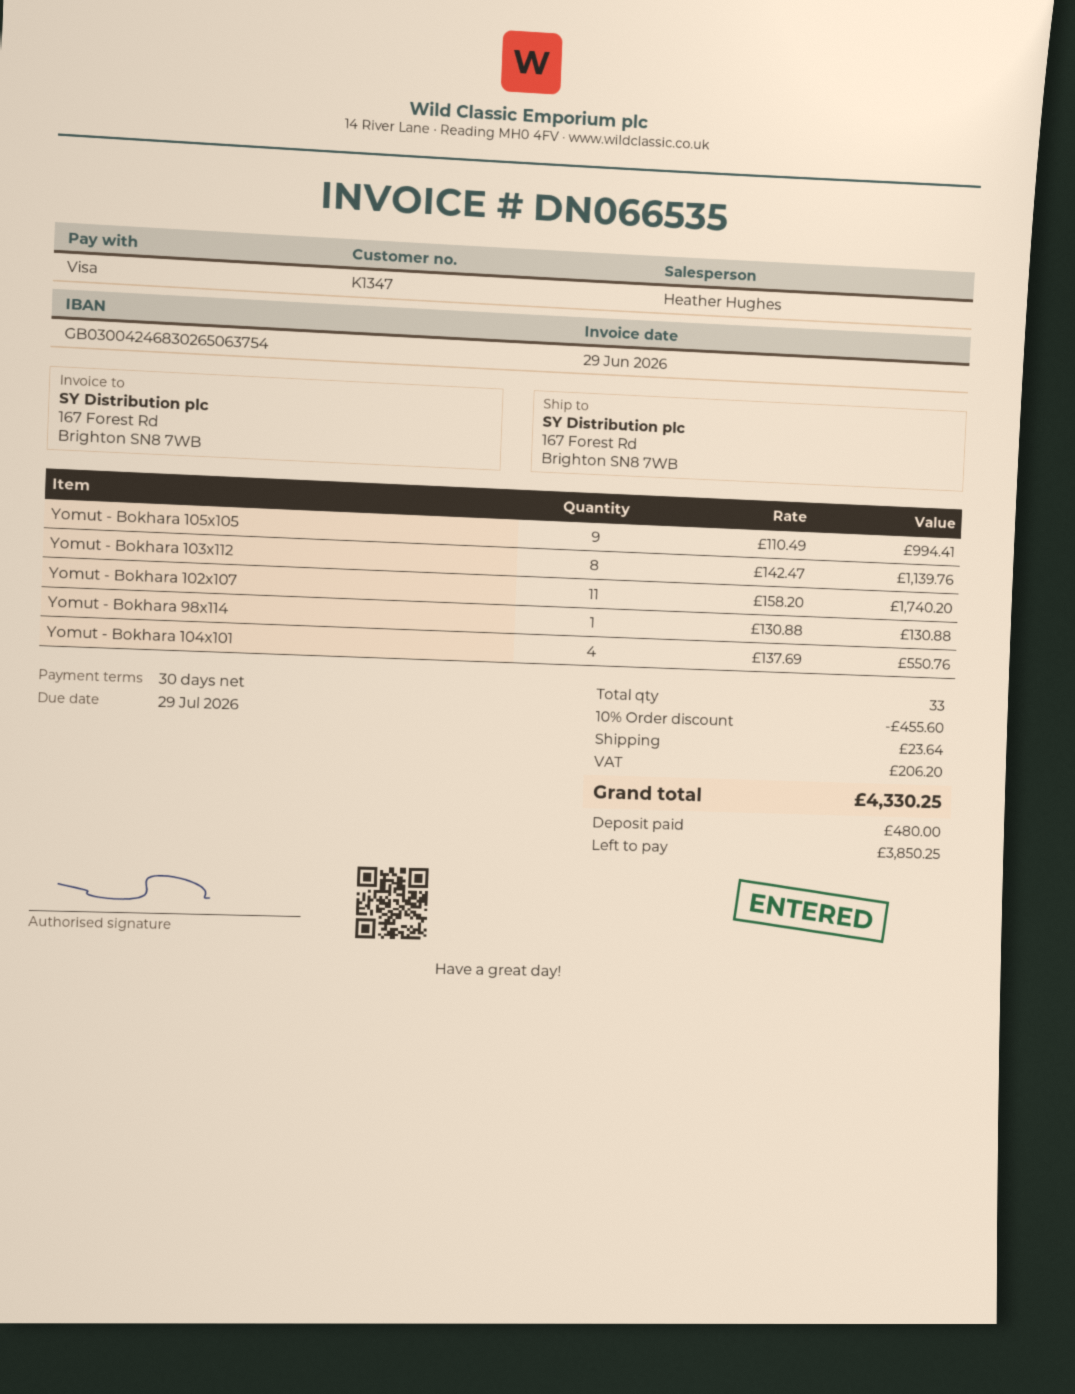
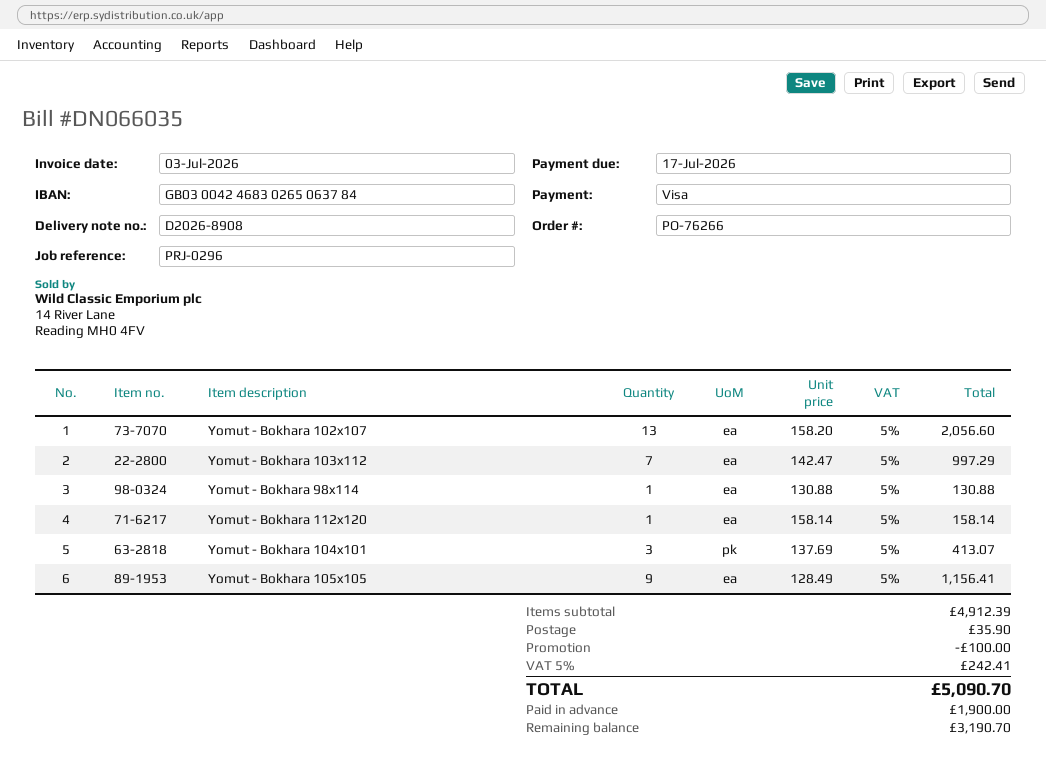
invoice number: DN066535 -> DN066035
invoice date: 2026-06-29 -> 2026-07-03
due date: 2026-07-29 -> 2026-07-17
bank account: GB03004246830265063754 -> GB03004246830265063784
Yomut - Bokhara 105x105: 9 x 110.49 = 994.41 -> 9 x 128.49 = 1156.41
Yomut - Bokhara 103x112: 8 x 142.47 = 1139.76 -> 7 x 142.47 = 997.29
Yomut - Bokhara 102x107: 11 x 158.20 = 1740.20 -> 13 x 158.20 = 2056.60
Yomut - Bokhara 104x101: 4 x 137.69 = 550.76 -> 3 x 137.69 = 413.07
Yomut - Bokhara 112x120: none -> 1 x 158.14 = 158.14
discount: 455.60 -> 100.00
shipping: 23.64 -> 35.90
tax: 206.20 -> 242.41
total: 4330.25 -> 5090.70
deposit: 480.00 -> 1900.00
balance: 3850.25 -> 3190.70

